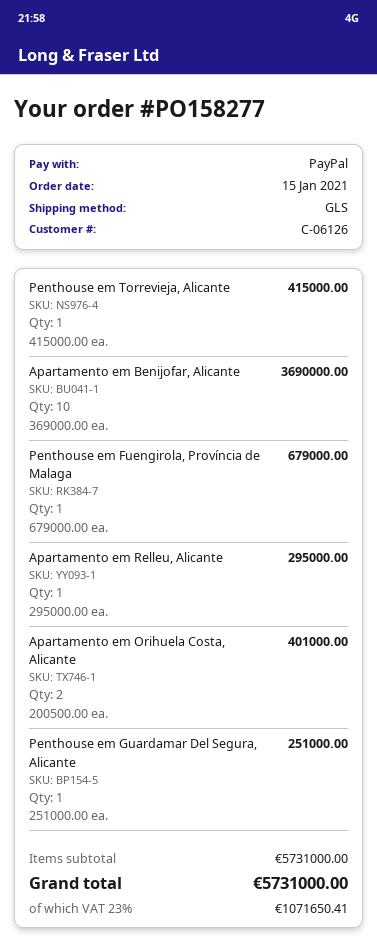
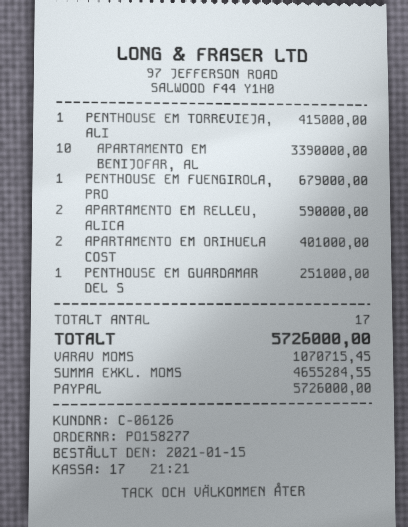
Apartamento em Benijofar, Alicante: 10 for 3690000.00 -> 10 for 3390000.00
Apartamento em Relleu, Alicante: 1 for 295000.00 -> 2 for 590000.00
tax: 1071650.41 -> 1070715.45
total: 5731000.00 -> 5726000.00

